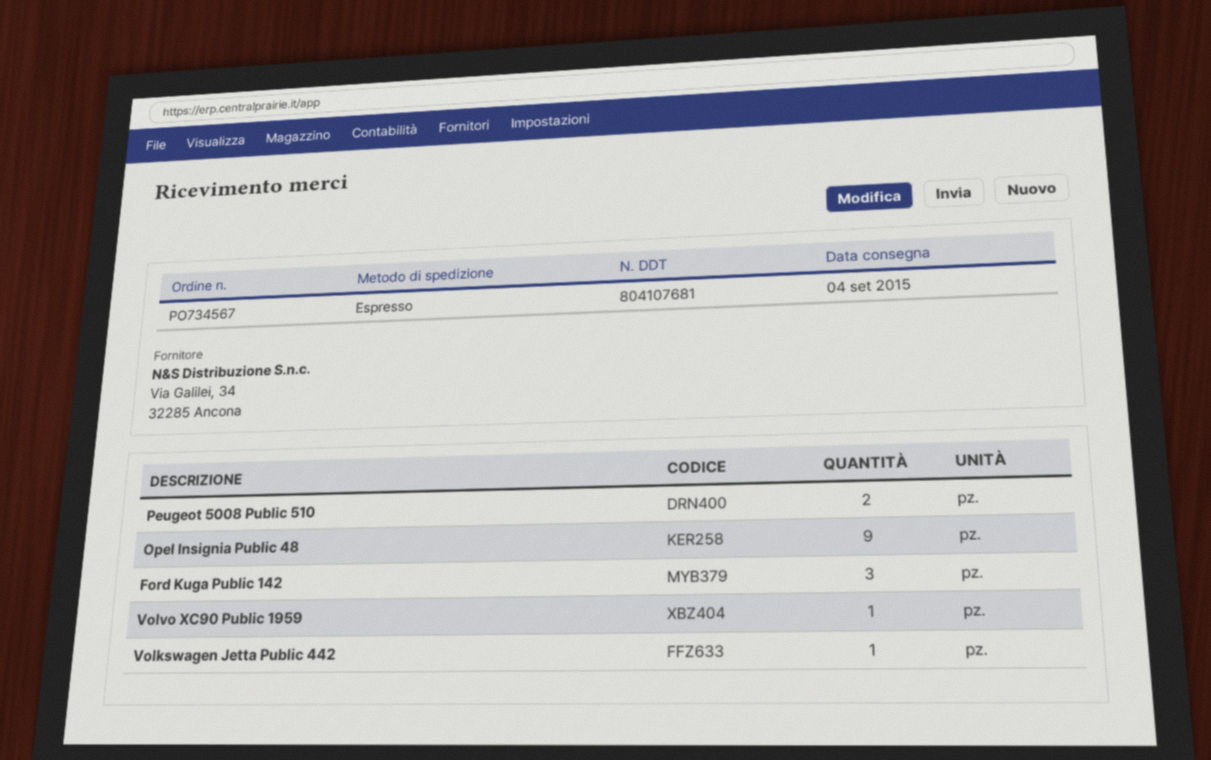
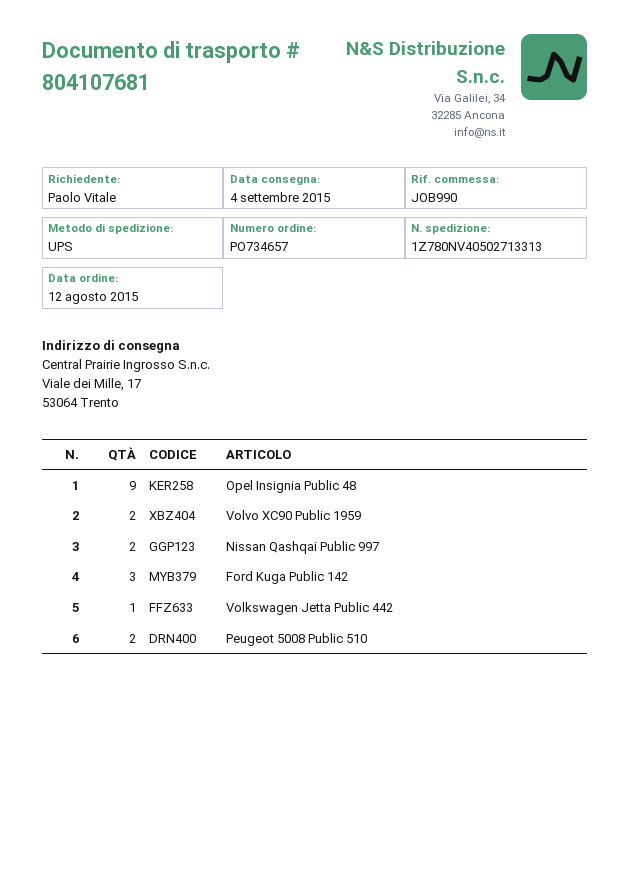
order number: PO734567 -> PO734657
shipping method: express -> UPS
Volvo XC90 Public 1959: 1 -> 2
Nissan Qashqai Public 997: none -> 2

